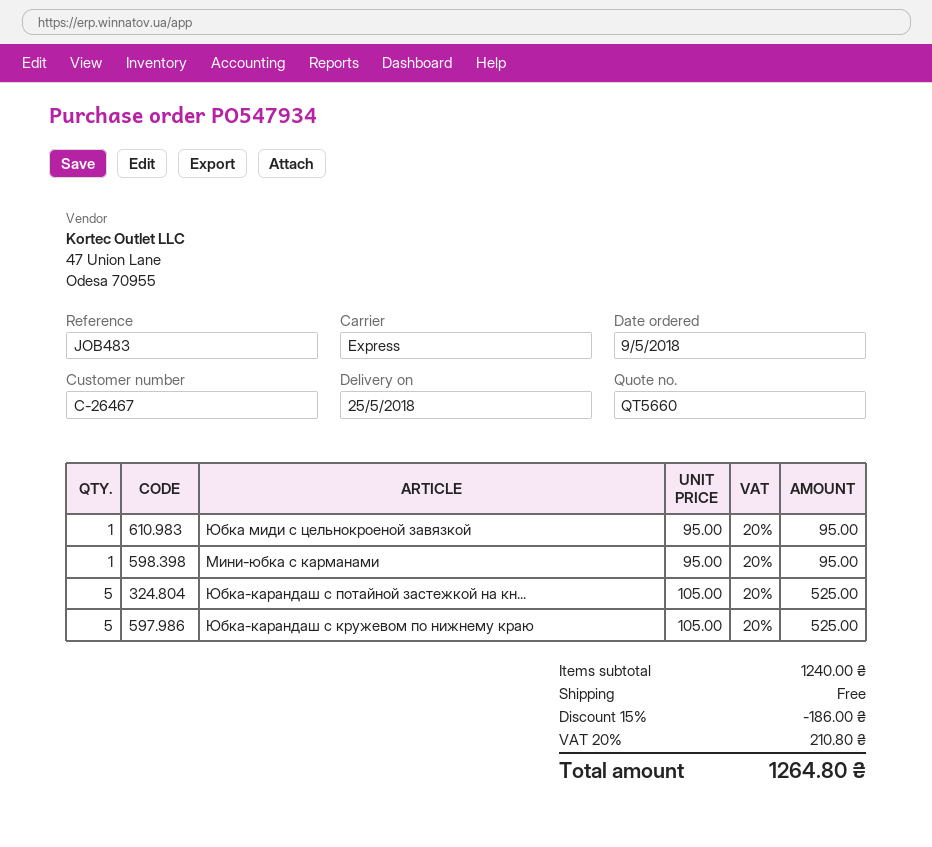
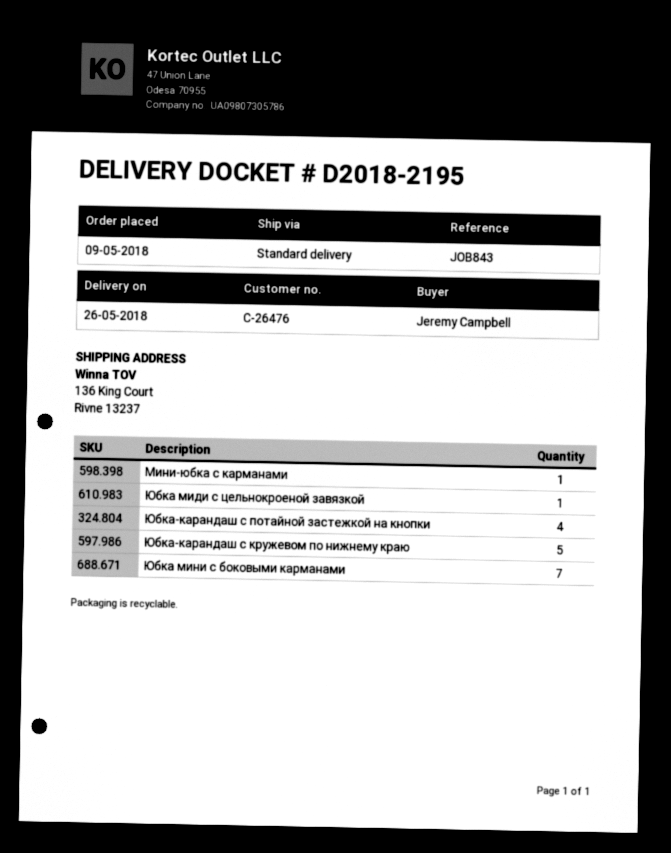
delivery date: 2018-05-25 -> 2018-05-26
customer number: C-26467 -> C-26476
reference: JOB483 -> JOB843
shipping method: express -> standard
Юбка-карандаш с потайной застежкой на кн...: 5 -> 4
Юбка мини с боковыми карманами: none -> 7

